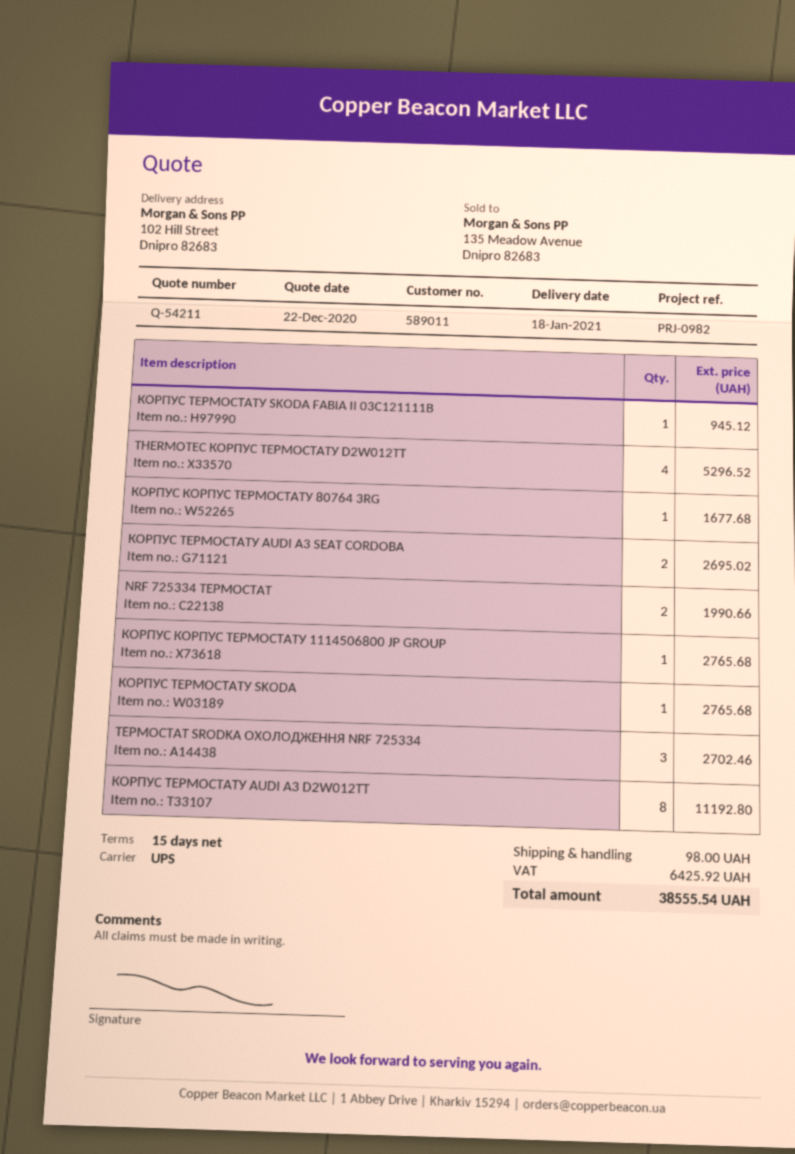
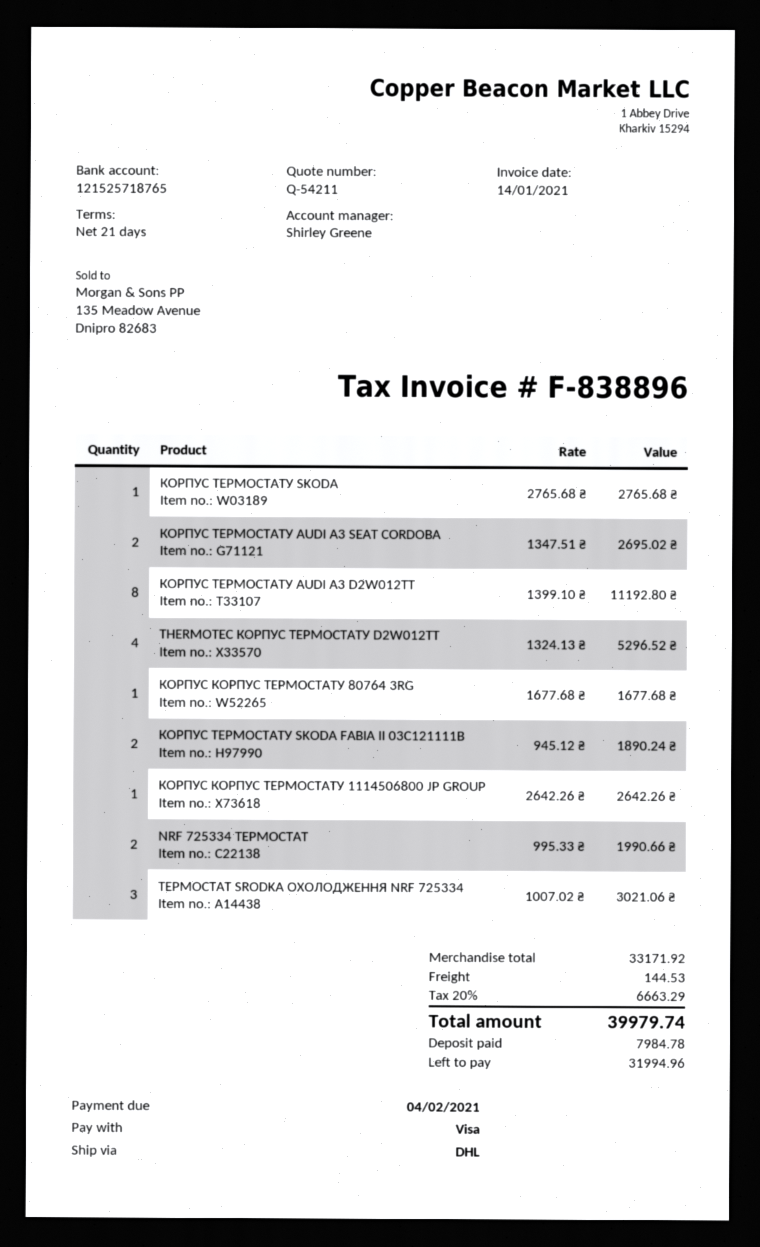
payment terms: 15 days -> 21 days
shipping method: UPS -> DHL
КОРПУС ТЕРМОСТАТУ SKODA FABIA II 03C121111B: 1 for 945.12 -> 2 for 1890.24
КОРПУС КОРПУС ТЕРМОСТАТУ 1114506800 JP GROUP: 1 for 2765.68 -> 1 for 2642.26
ТЕРМОСТАТ SRODKA ОХОЛОДЖЕННЯ NRF 725334: 3 for 2702.46 -> 3 for 3021.06
shipping: 98.00 -> 144.53
tax: 6425.92 -> 6663.29
total: 38555.54 -> 39979.74

